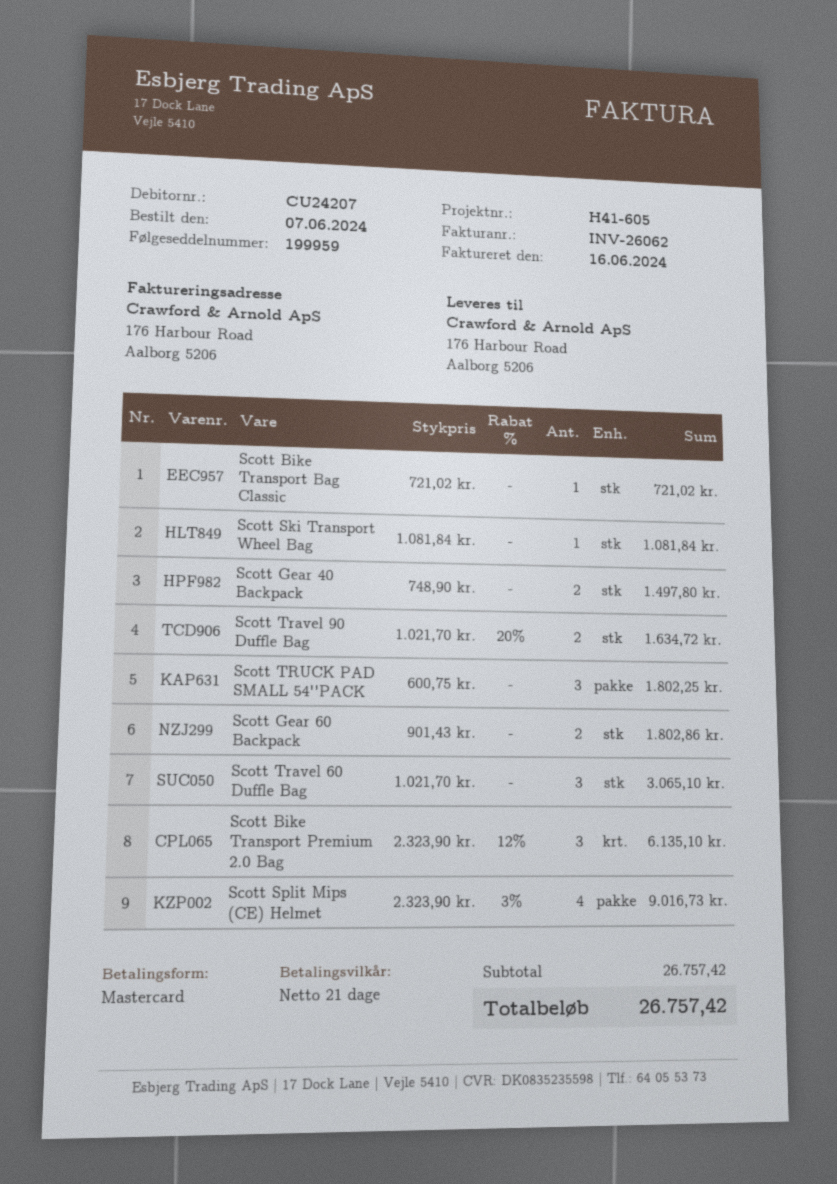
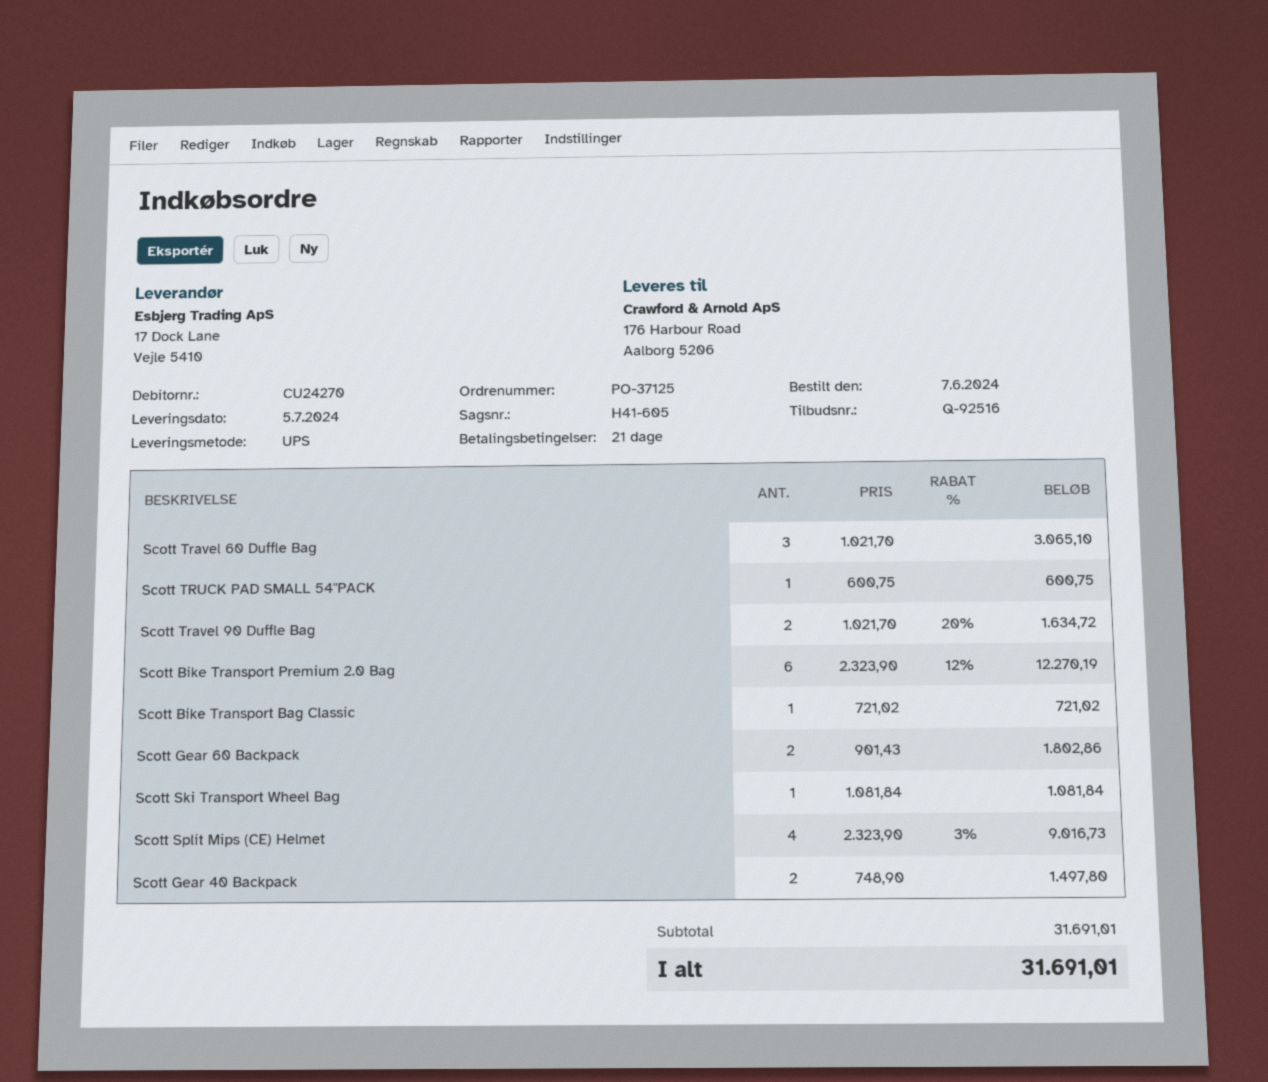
customer number: CU24207 -> CU24270
Scott TRUCK PAD SMALL 54''PACK: 3 x 600.75 = 1802.25 -> 1 x 600.75 = 600.75
Scott Bike Transport Premium 2.0 Bag: 3 x 2323.90 - 12% = 6135.10 -> 6 x 2323.90 - 12% = 12270.19
subtotal: 26757.42 -> 31691.01
total: 26757.42 -> 31691.01

